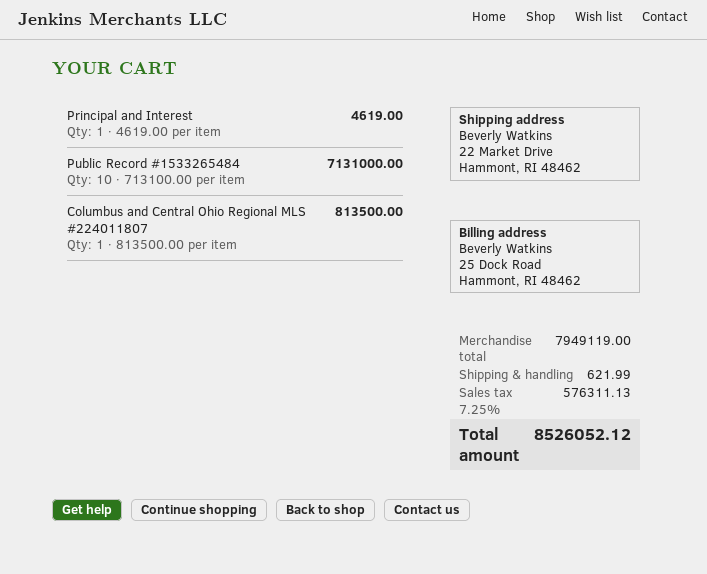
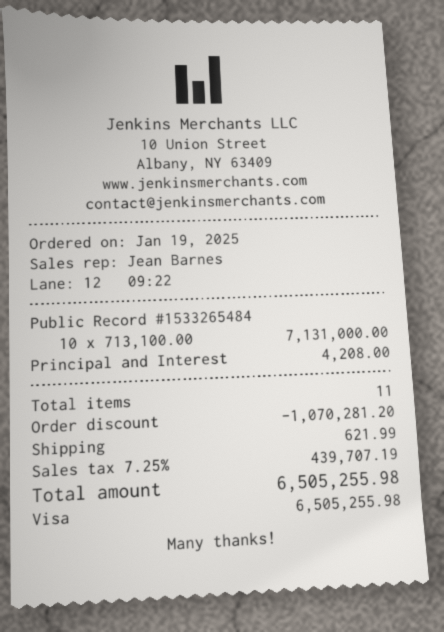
Principal and Interest: 1 x 4619.00 = 4619.00 -> 1 x 4208.00 = 4208.00
Columbus and Central Ohio Regional MLS #224011807: 1 x 813500.00 = 813500.00 -> none
discount: none -> 1070281.20
tax: 7.25% = 576311.13 -> 7.25% = 439707.19
total: 8526052.12 -> 6505255.98

